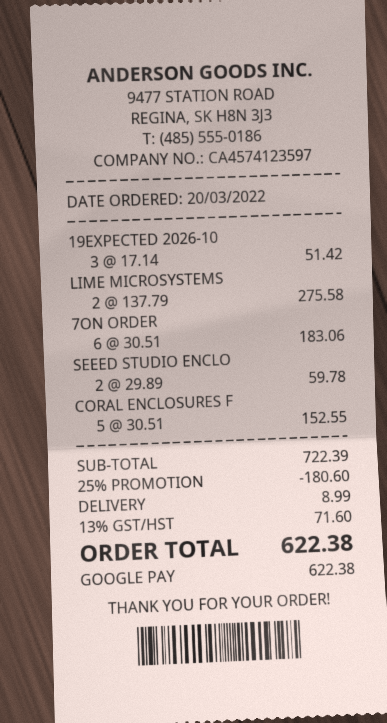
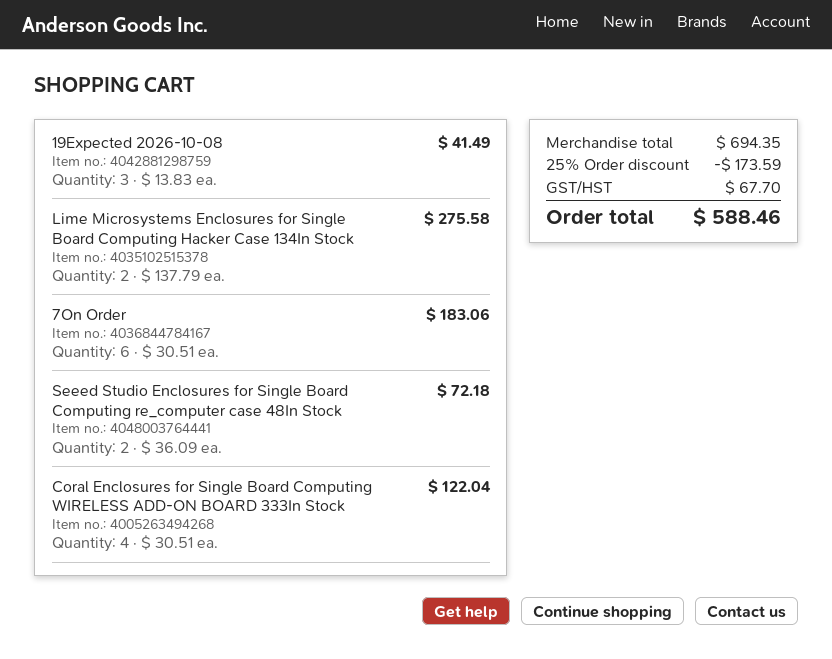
19EXPECTED 2026-10: 3 x 17.14 = 51.42 -> 3 x 13.83 = 41.49
SEEED STUDIO ENCLO: 2 x 29.89 = 59.78 -> 2 x 36.09 = 72.18
CORAL ENCLOSURES F: 5 x 30.51 = 152.55 -> 4 x 30.51 = 122.04
subtotal: 722.39 -> 694.35
discount: 25% = 180.60 -> 25% = 173.59
shipping: 8.99 -> none
tax: 71.60 -> 67.70
total: 622.38 -> 588.46

